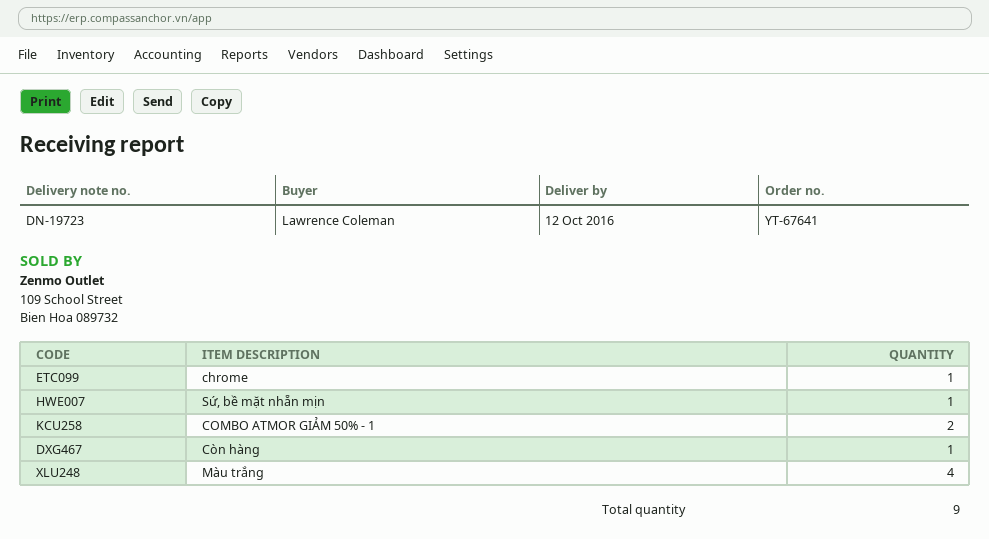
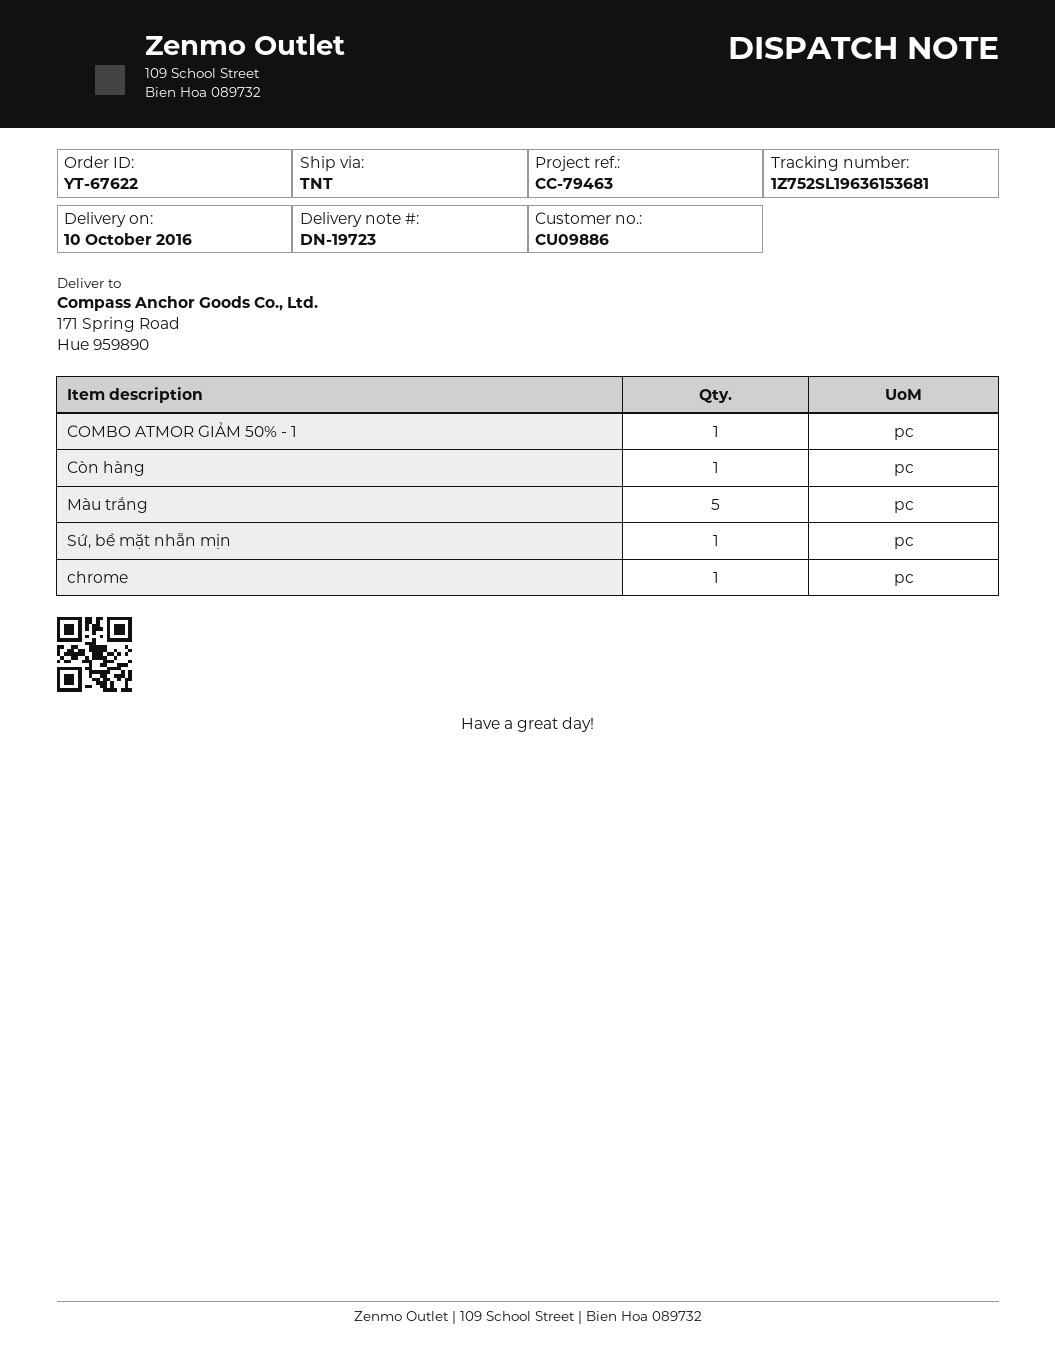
order number: YT-67641 -> YT-67622
delivery date: 2016-10-12 -> 2016-10-10
COMBO ATMOR GIẢM 50% - 1: 2 -> 1
Màu trắng: 4 -> 5

